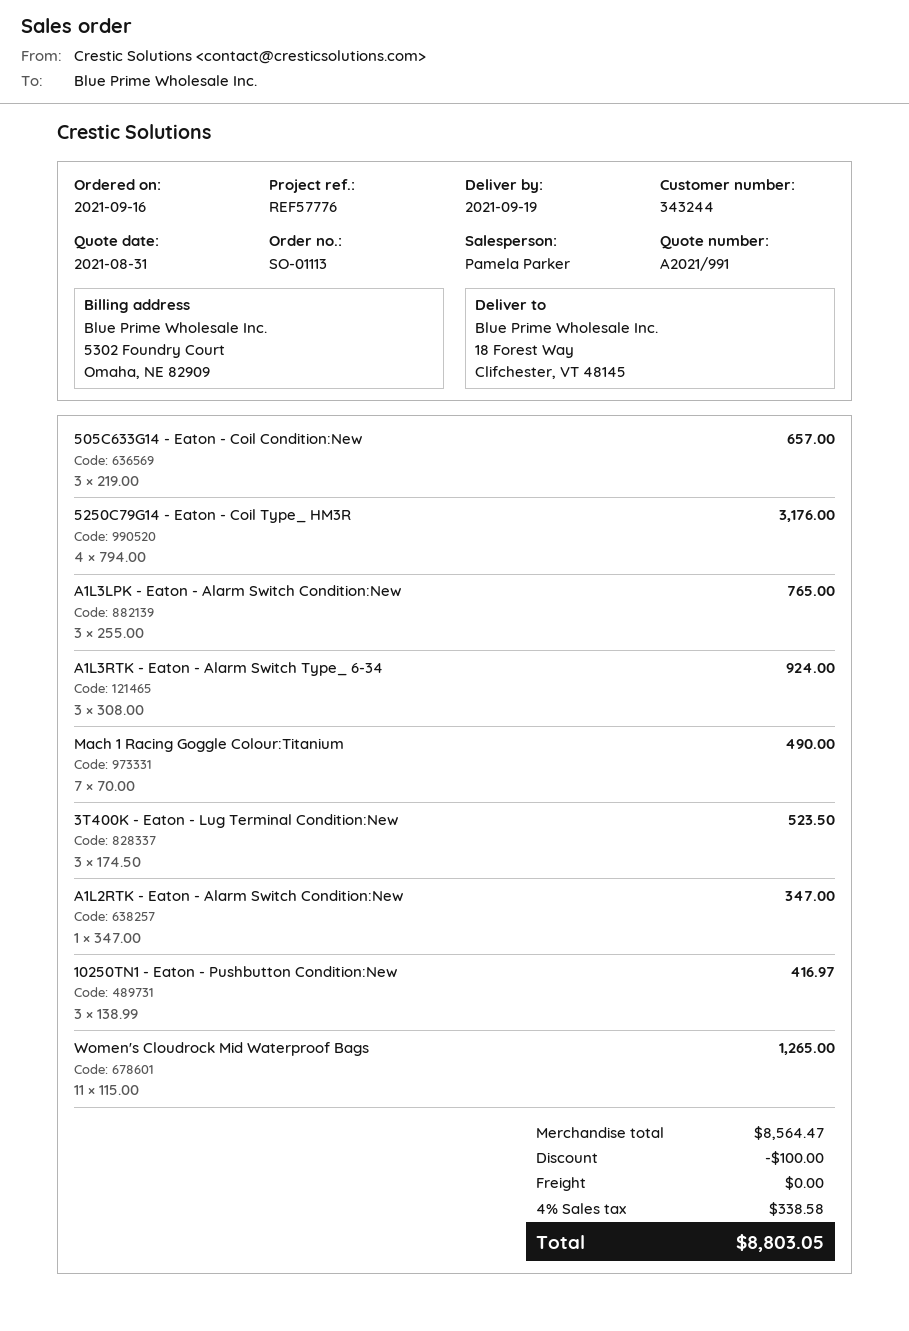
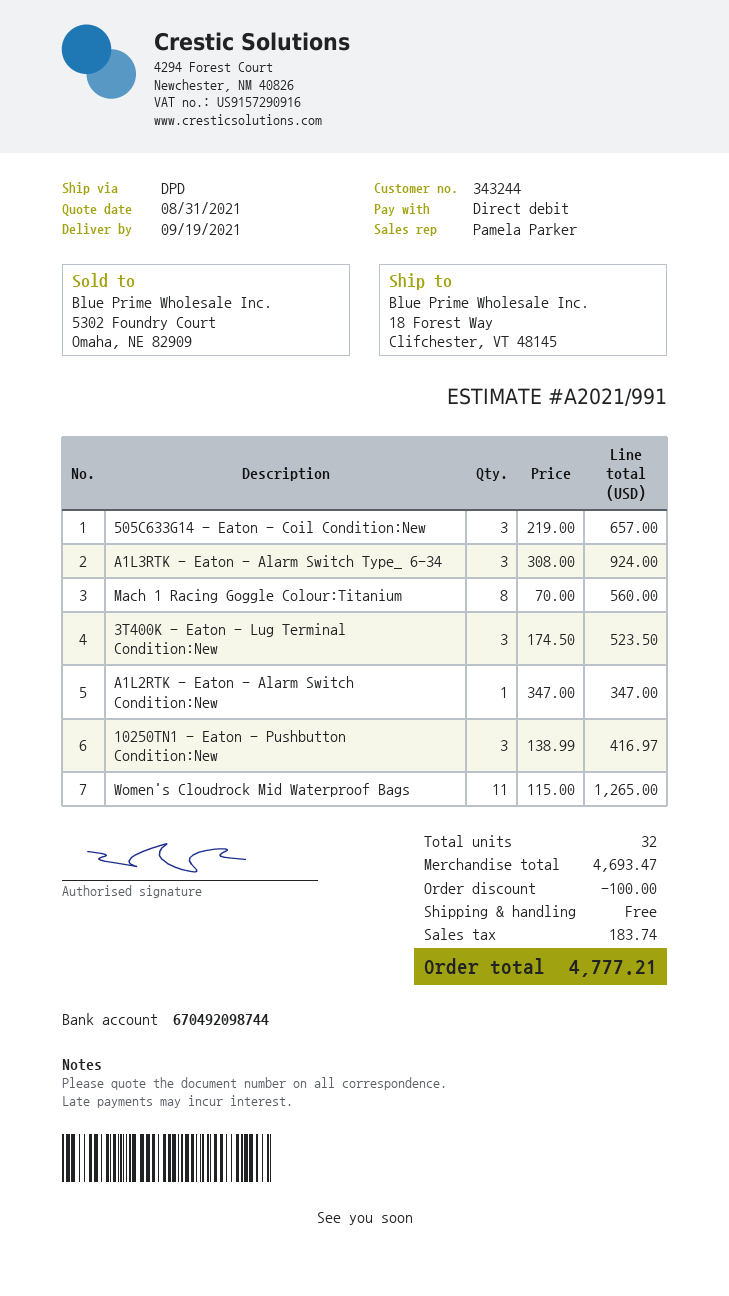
5250C79G14 - Eaton - Coil Type_ HM3R: 4 x 794.00 = 3176.00 -> none
A1L3LPK - Eaton - Alarm Switch Condition:New: 3 x 255.00 = 765.00 -> none
Mach 1 Racing Goggle Colour:Titanium: 7 x 70.00 = 490.00 -> 8 x 70.00 = 560.00
subtotal: 8564.47 -> 4693.47
tax: 338.58 -> 183.74
total: 8803.05 -> 4777.21

